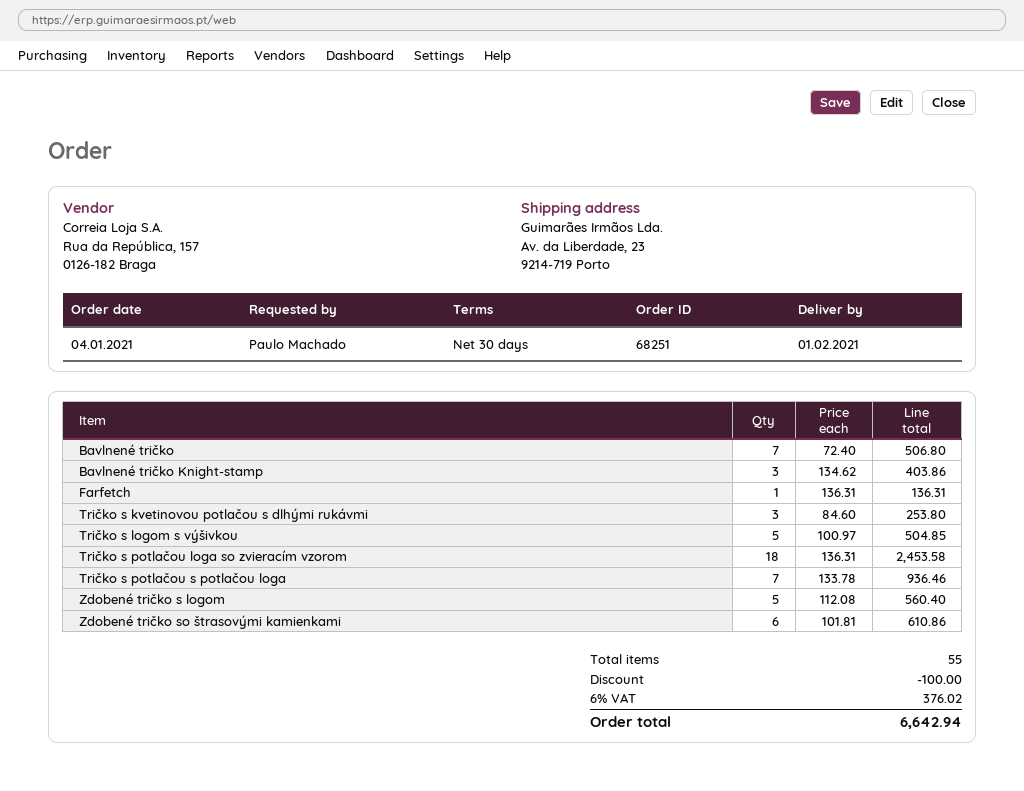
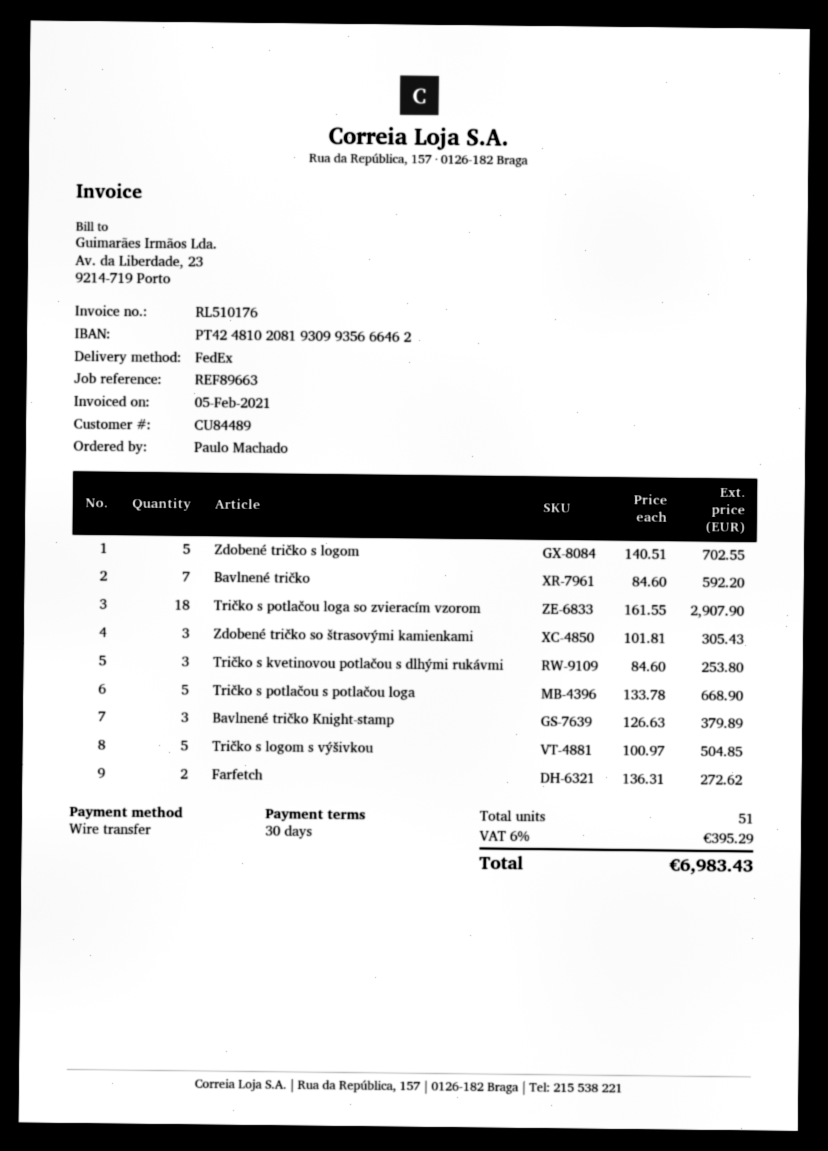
Bavlnené tričko: 7 x 72.40 = 506.80 -> 7 x 84.60 = 592.20
Bavlnené tričko Knight-stamp: 3 x 134.62 = 403.86 -> 3 x 126.63 = 379.89
Farfetch: 1 x 136.31 = 136.31 -> 2 x 136.31 = 272.62
Tričko s potlačou loga so zvieracím vzorom: 18 x 136.31 = 2453.58 -> 18 x 161.55 = 2907.90
Tričko s potlačou s potlačou loga: 7 x 133.78 = 936.46 -> 5 x 133.78 = 668.90
Zdobené tričko s logom: 5 x 112.08 = 560.40 -> 5 x 140.51 = 702.55
Zdobené tričko so štrasovými kamienkami: 6 x 101.81 = 610.86 -> 3 x 101.81 = 305.43
total quantity: 55 -> 51
discount: 100.00 -> none
tax: 6% = 376.02 -> 6% = 395.29
total: 6642.94 -> 6983.43

